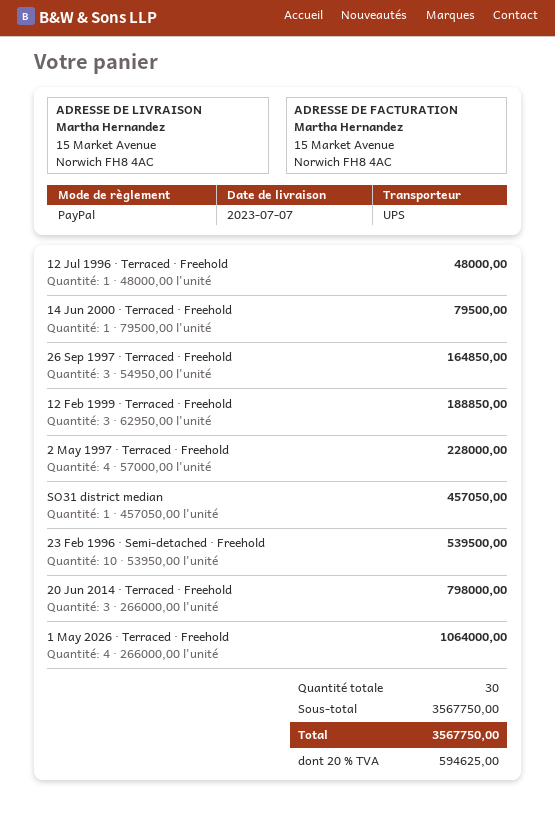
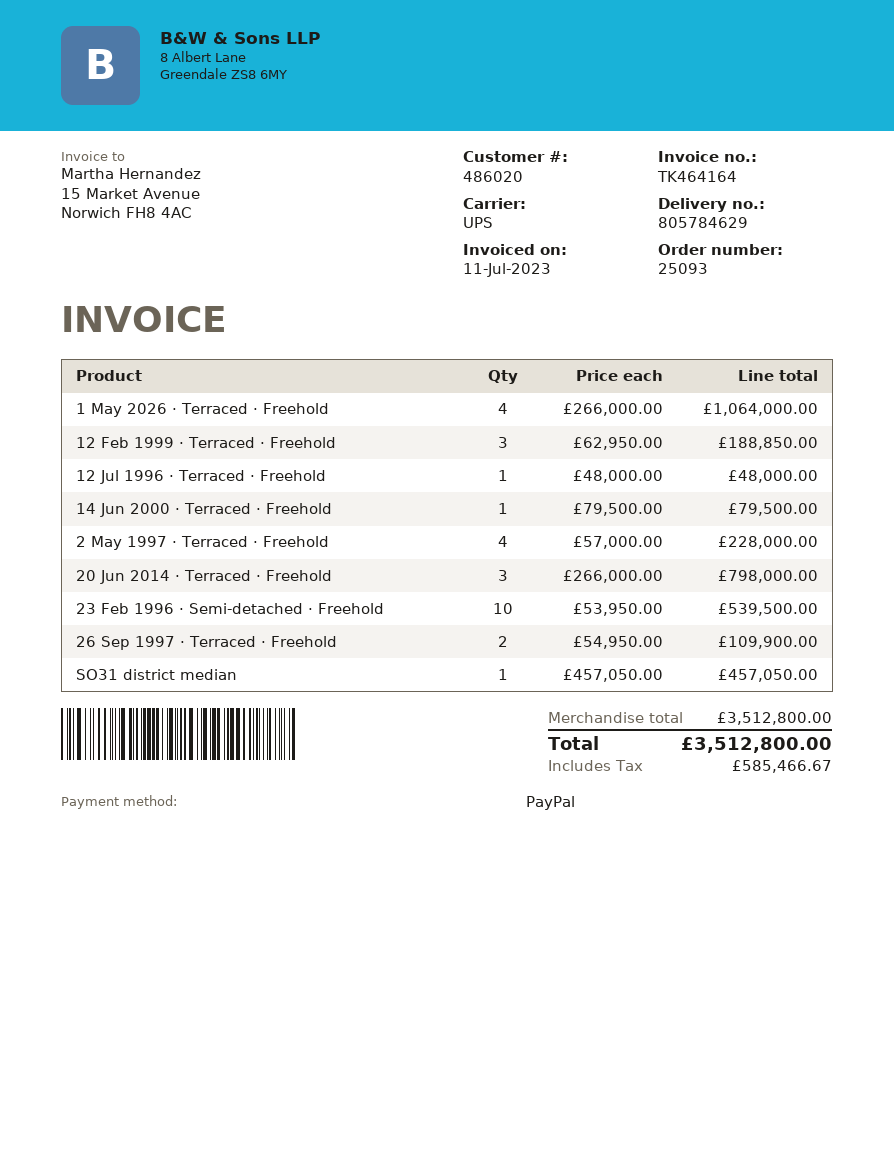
26 Sep 1997 · Terraced · Freehold: 3 x 54950.00 = 164850.00 -> 2 x 54950.00 = 109900.00
subtotal: 3567750.00 -> 3512800.00
tax: 594625.00 -> 585466.67
total: 3567750.00 -> 3512800.00

